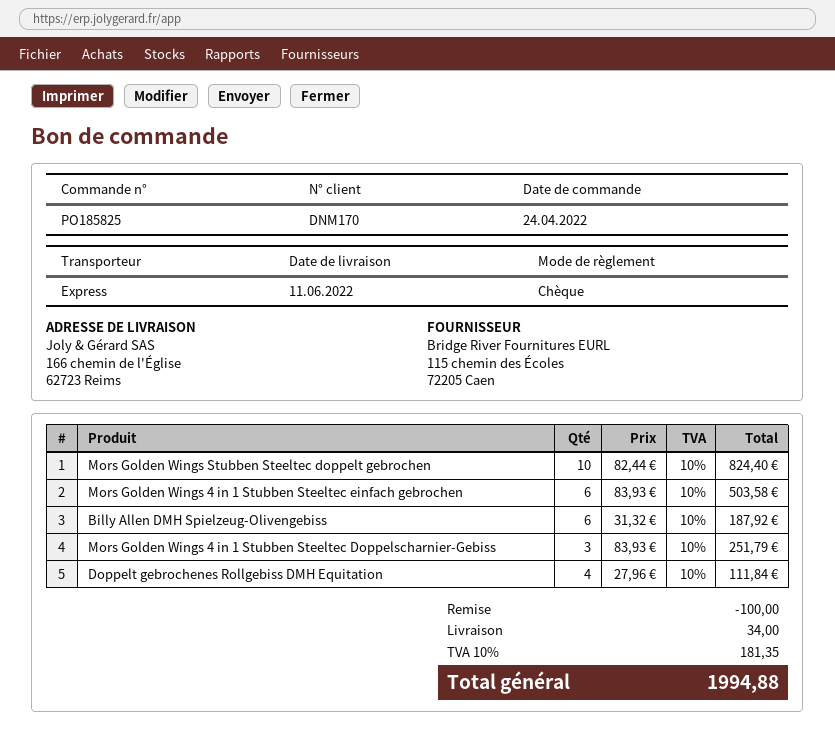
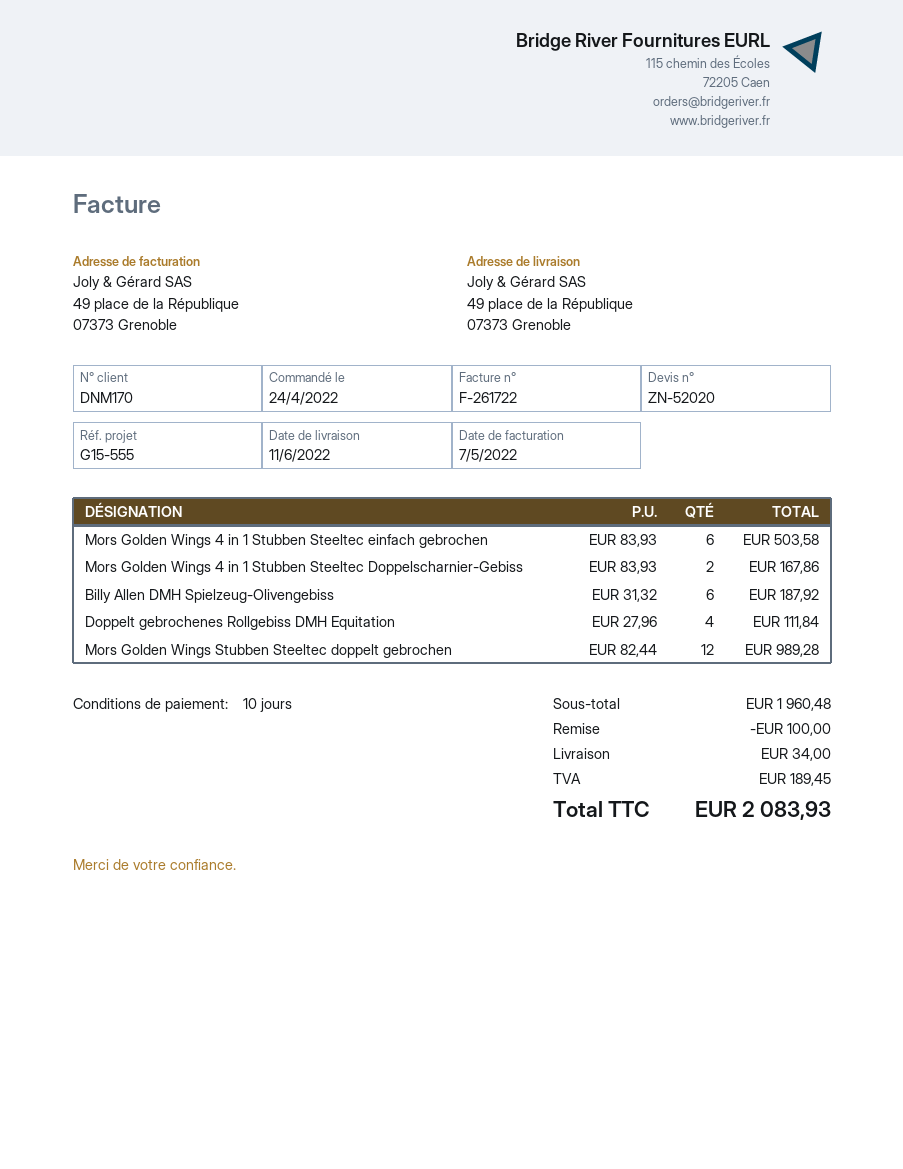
ship to: 166 chemin de l'Église, 62723 Reims -> 49 place de la République, 07373 Grenoble
Mors Golden Wings Stubben Steeltec doppelt gebrochen: 10 x 82.44 = 824.40 -> 12 x 82.44 = 989.28
Mors Golden Wings 4 in 1 Stubben Steeltec Doppelscharnier-Gebiss: 3 x 83.93 = 251.79 -> 2 x 83.93 = 167.86
tax: 181.35 -> 189.45
total: 1994.88 -> 2083.93

